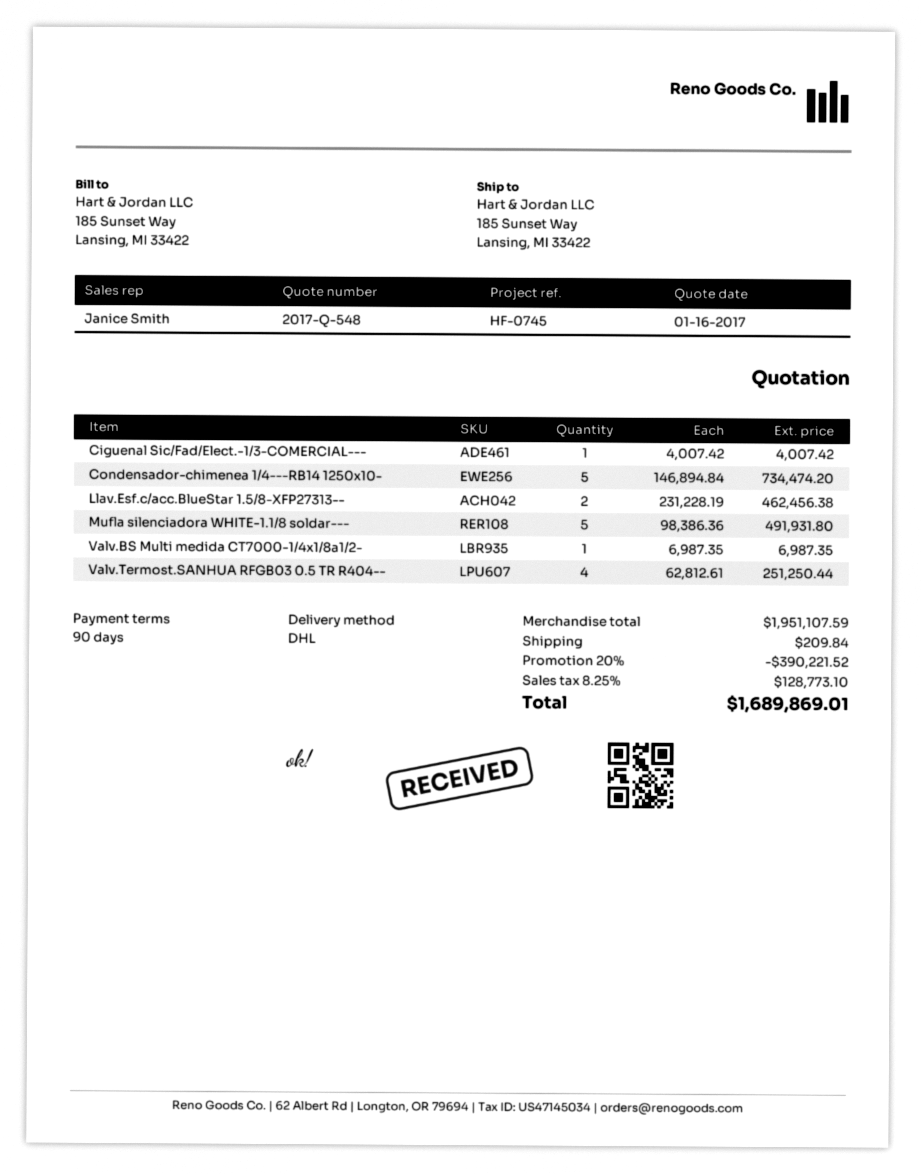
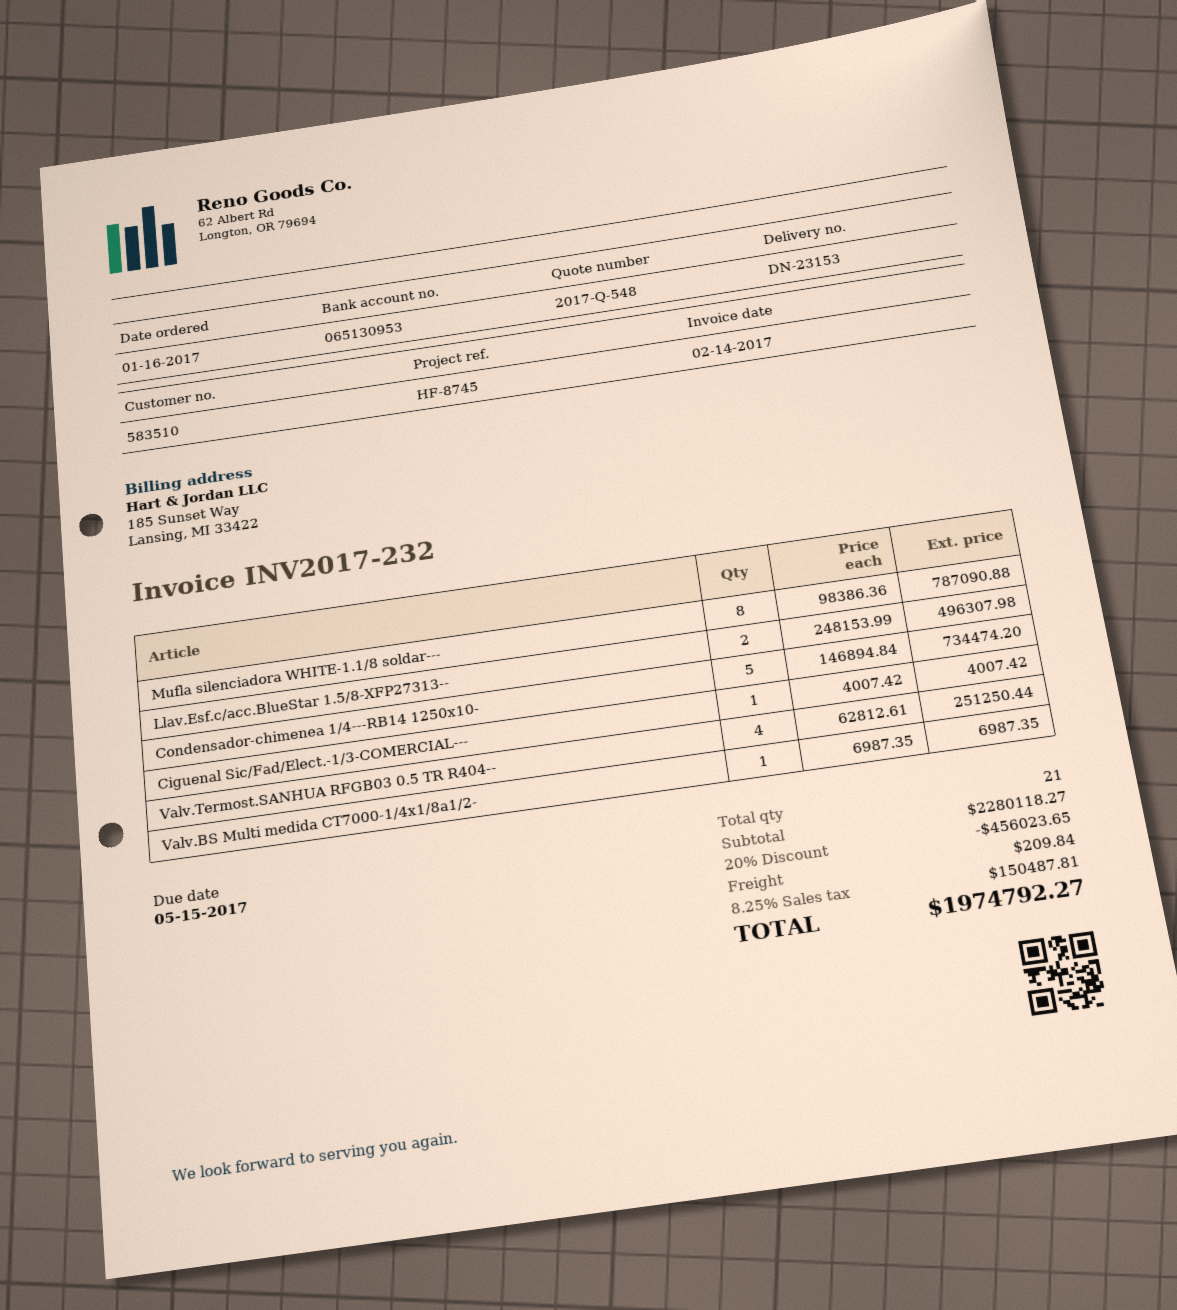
reference: HF-0745 -> HF-8745
Llav.Esf.c/acc.BlueStar 1.5/8-XFP27313--: 2 x 231228.19 = 462456.38 -> 2 x 248153.99 = 496307.98
Mufla silenciadora WHITE-1.1/8 soldar---: 5 x 98386.36 = 491931.80 -> 8 x 98386.36 = 787090.88
subtotal: 1951107.59 -> 2280118.27
discount: 20% = 390221.52 -> 20% = 456023.65
tax: 8.25% = 128773.10 -> 8.25% = 150487.81
total: 1689869.01 -> 1974792.27

